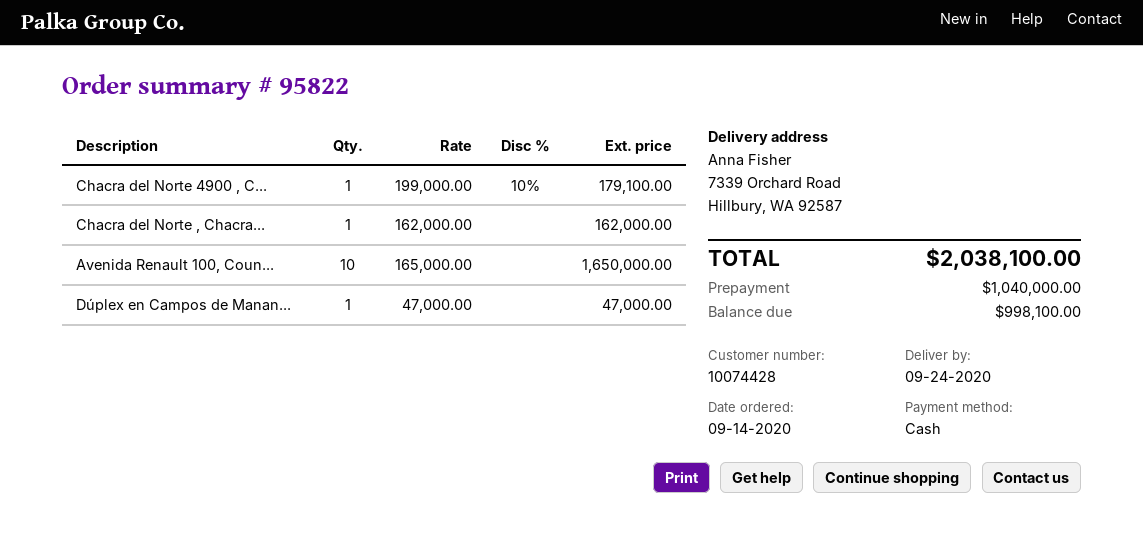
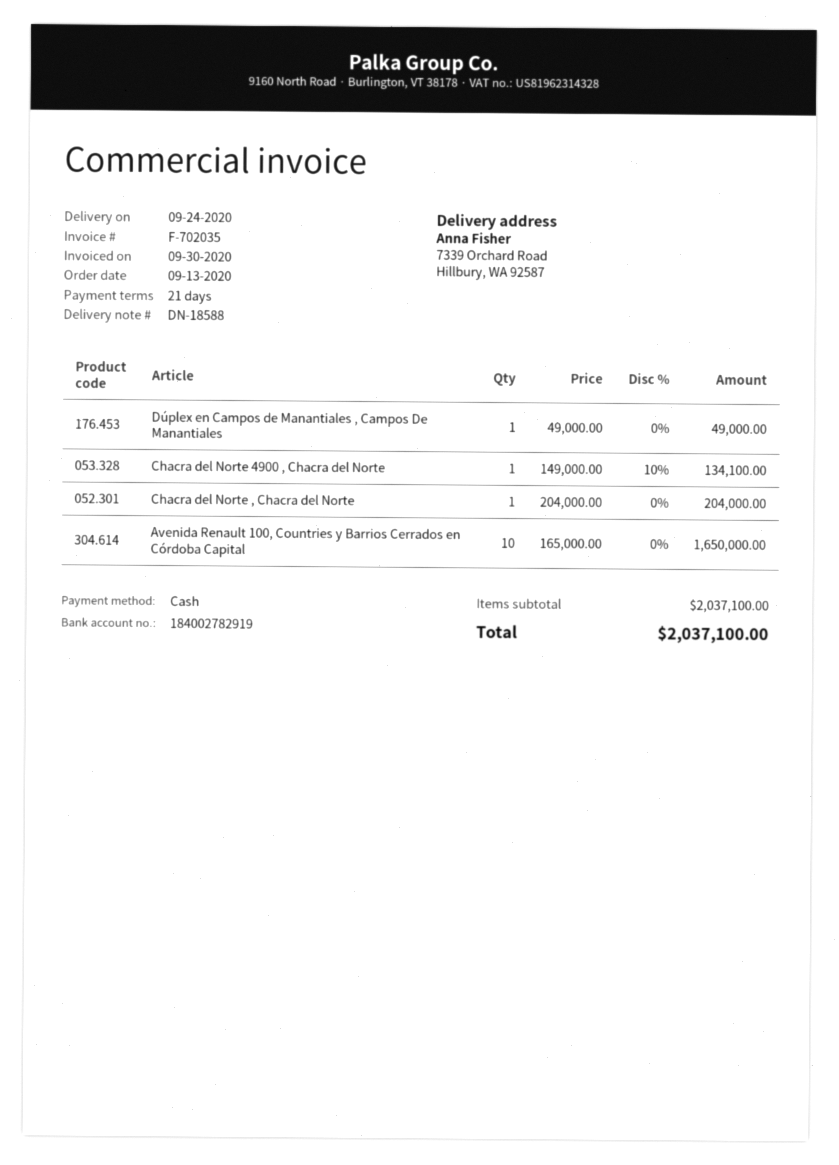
order date: 2020-09-14 -> 2020-09-13
Chacra del Norte 4900 , C...: 1 x 199000.00 - 10% = 179100.00 -> 1 x 149000.00 - 10% = 134100.00
Chacra del Norte , Chacra...: 1 x 162000.00 = 162000.00 -> 1 x 204000.00 = 204000.00
Dúplex en Campos de Manan...: 1 x 47000.00 = 47000.00 -> 1 x 49000.00 = 49000.00
total: 2038100.00 -> 2037100.00

